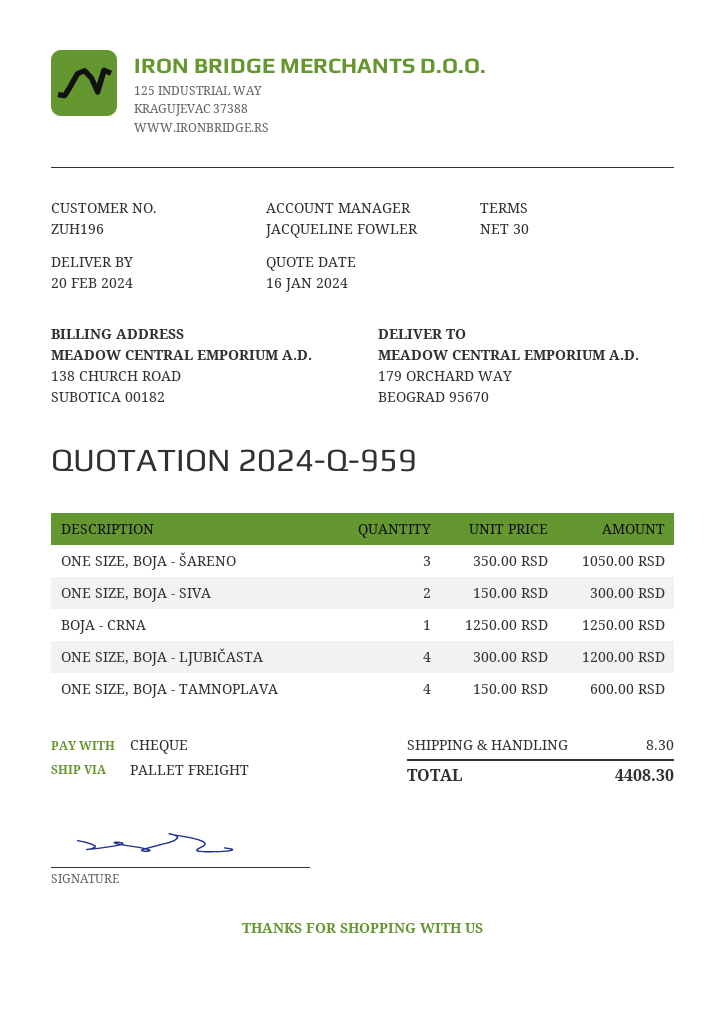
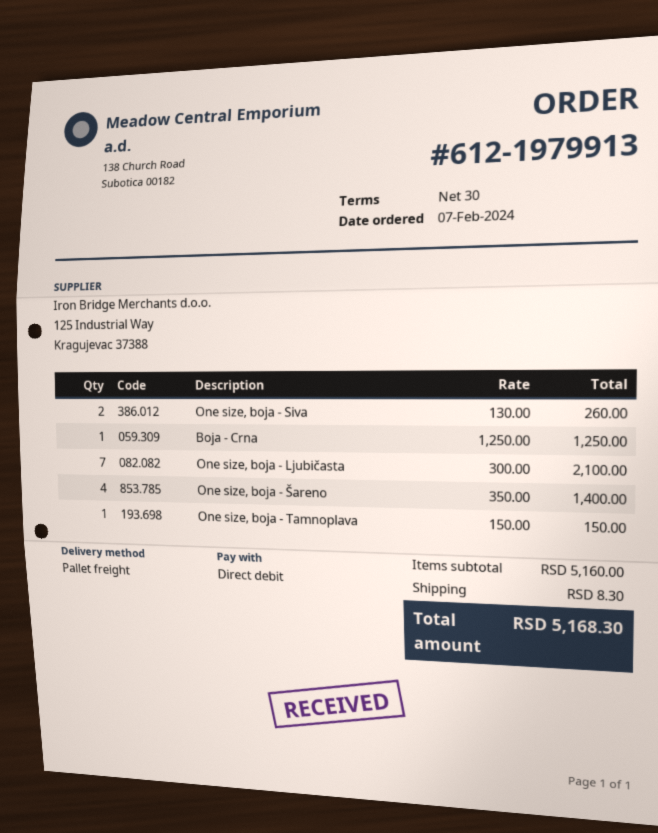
payment method: cheque -> direct debit
ONE SIZE, BОЈА - ŠARENO: 3 x 350.00 = 1050.00 -> 4 x 350.00 = 1400.00
ONE SIZE, BОЈА - SIVA: 2 x 150.00 = 300.00 -> 2 x 130.00 = 260.00
ONE SIZE, BОЈА - LJUBIČASTA: 4 x 300.00 = 1200.00 -> 7 x 300.00 = 2100.00
ONE SIZE, BОЈА - TAMNOPLAVA: 4 x 150.00 = 600.00 -> 1 x 150.00 = 150.00
total: 4408.30 -> 5168.30

